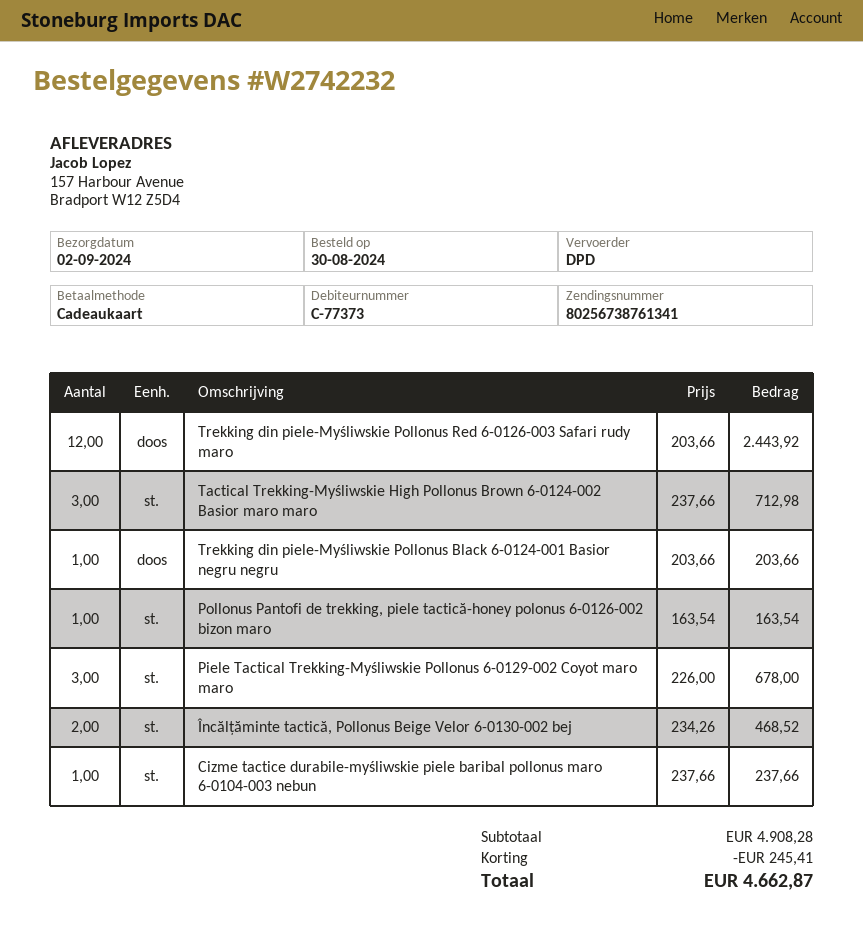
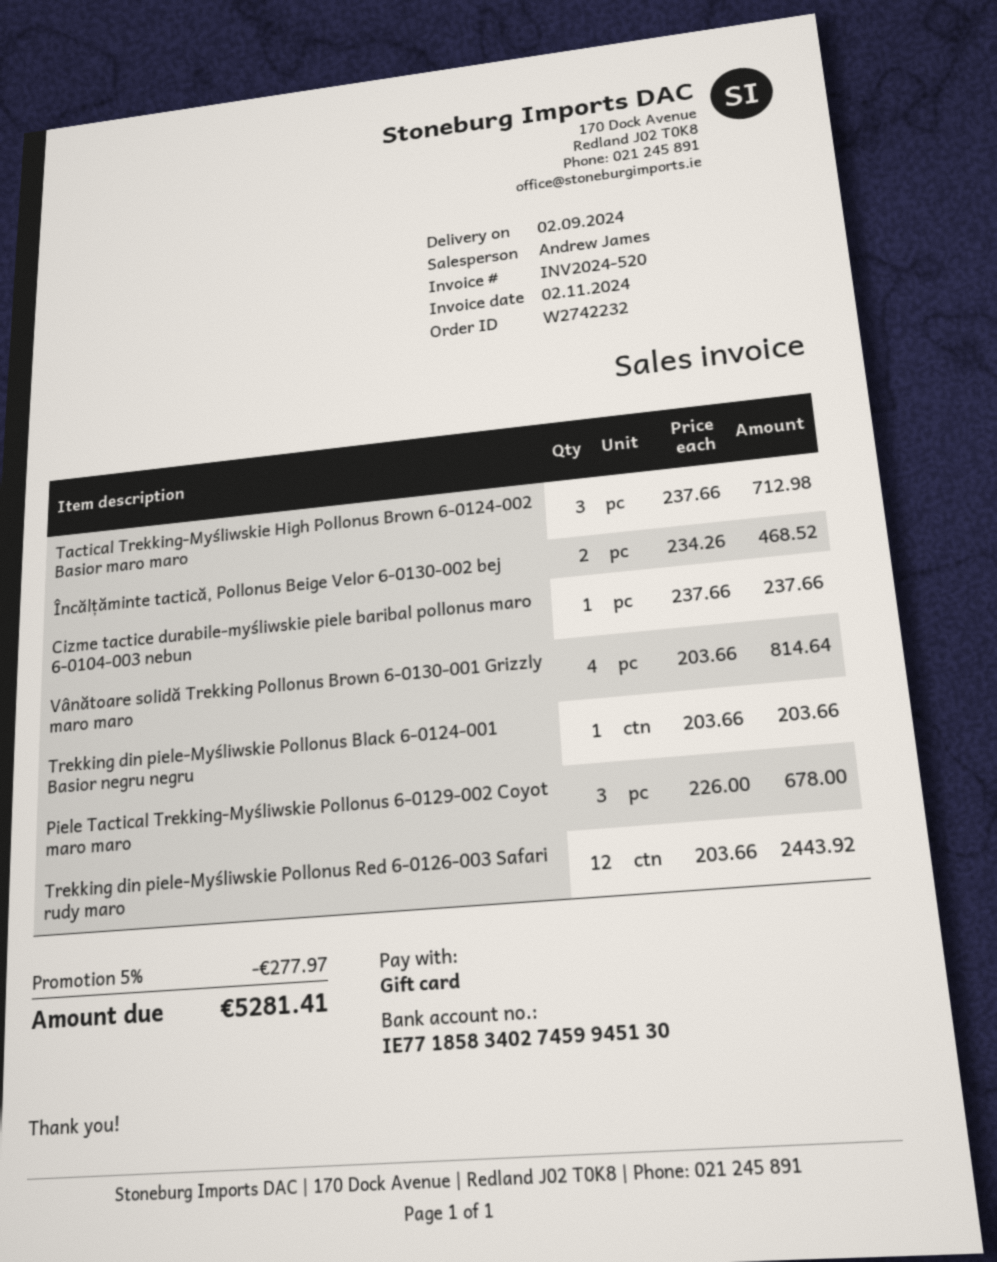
Pollonus Pantofi de trekking, piele tactică-honey polonus 6-0126-002 bizon maro: 1 x 163.54 = 163.54 -> none
Vânătoare solidă Trekking Pollonus Brown 6-0130-001 Grizzly maro maro: none -> 4 x 203.66 = 814.64
discount: 245.41 -> 277.97
total: 4662.87 -> 5281.41

